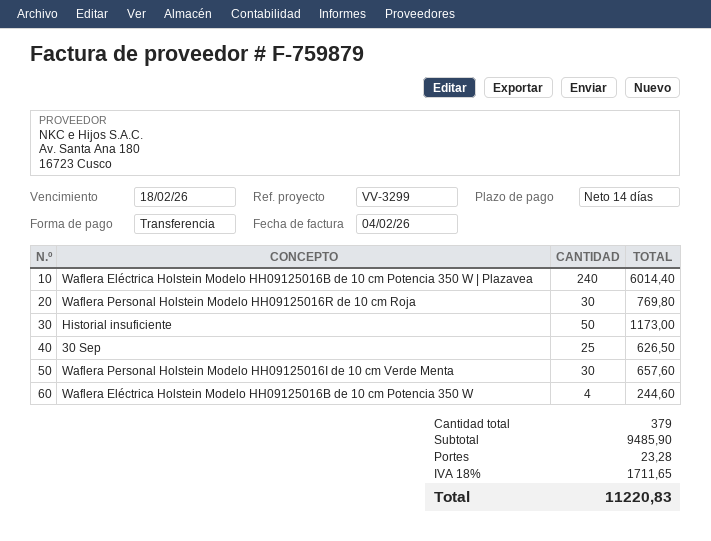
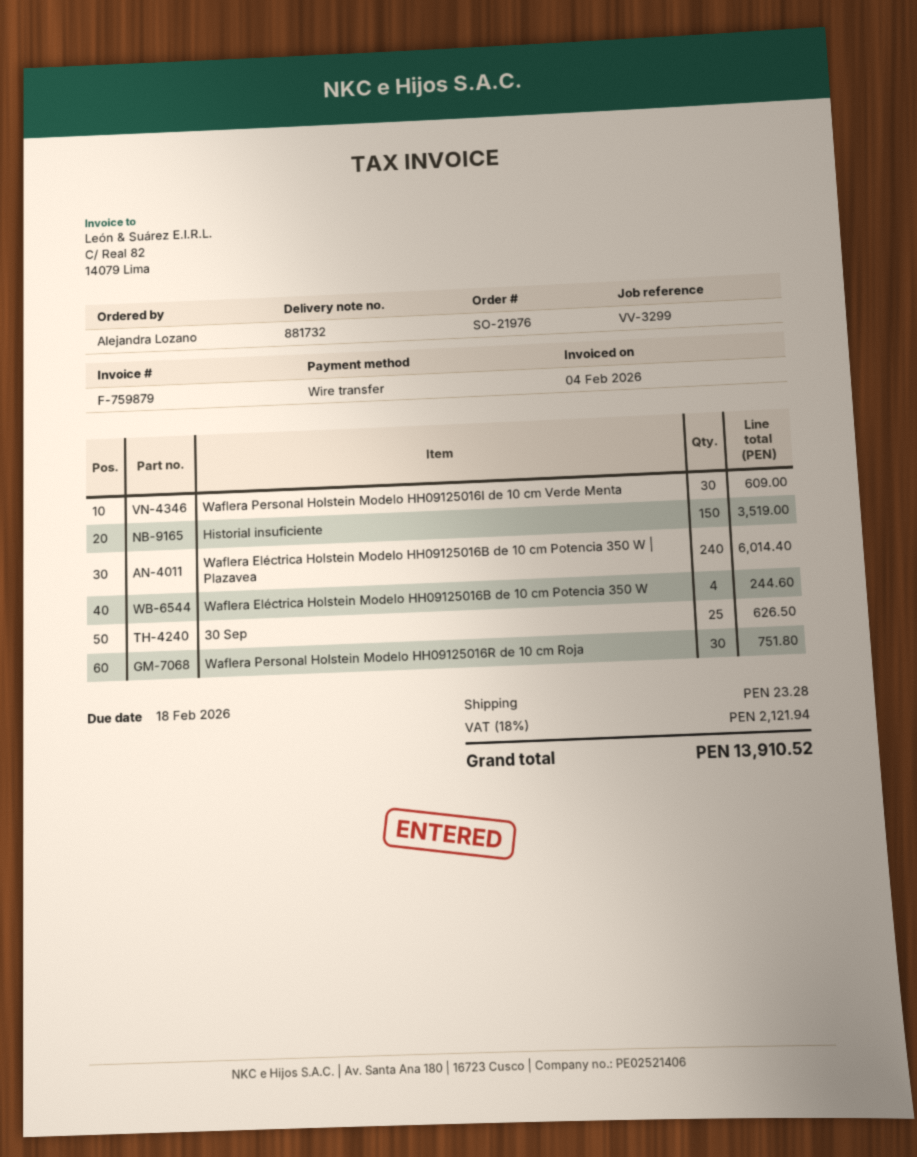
Waflera Personal Holstein Modelo HH09125016R de 10 cm Roja: 30 for 769.80 -> 30 for 751.80
Historial insuficiente: 50 for 1173.00 -> 150 for 3519.00
Waflera Personal Holstein Modelo HH09125016I de 10 cm Verde Menta: 30 for 657.60 -> 30 for 609.00
tax: 18% = 1711.65 -> 18% = 2121.94
total: 11220.83 -> 13910.52

